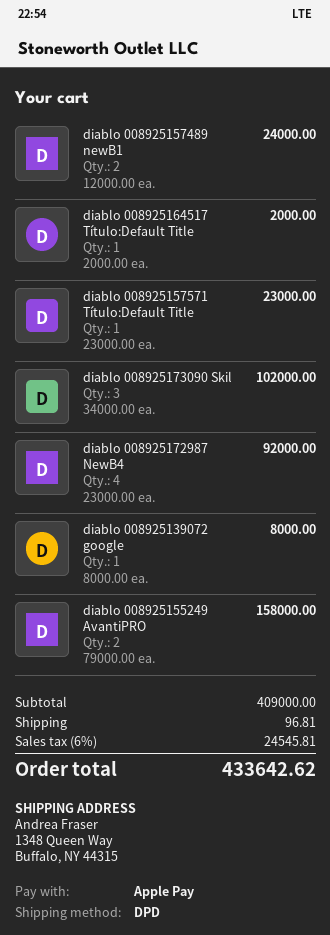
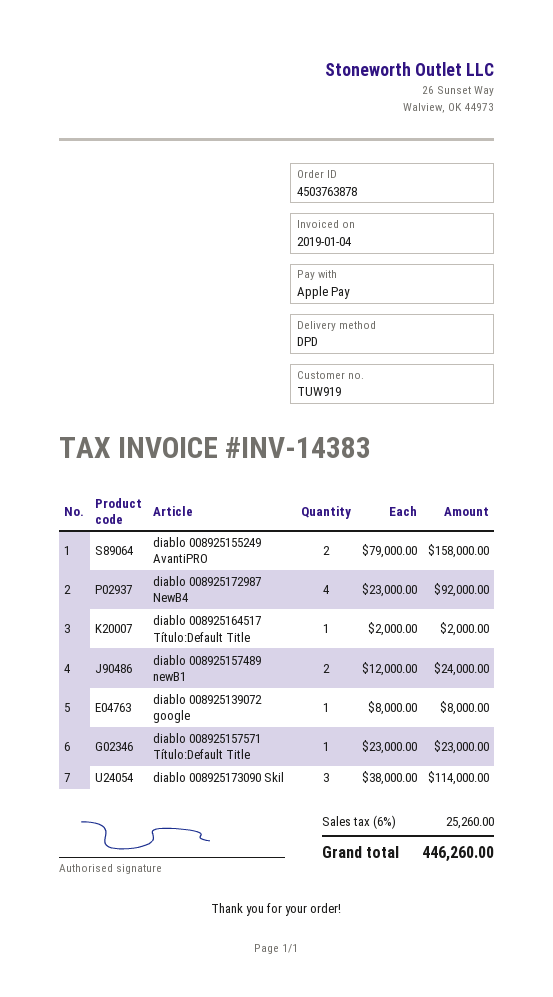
diablo 008925173090 Skil: 3 x 34000.00 = 102000.00 -> 3 x 38000.00 = 114000.00
shipping: 96.81 -> none
tax: 6% = 24545.81 -> 6% = 25260.00
total: 433642.62 -> 446260.00

